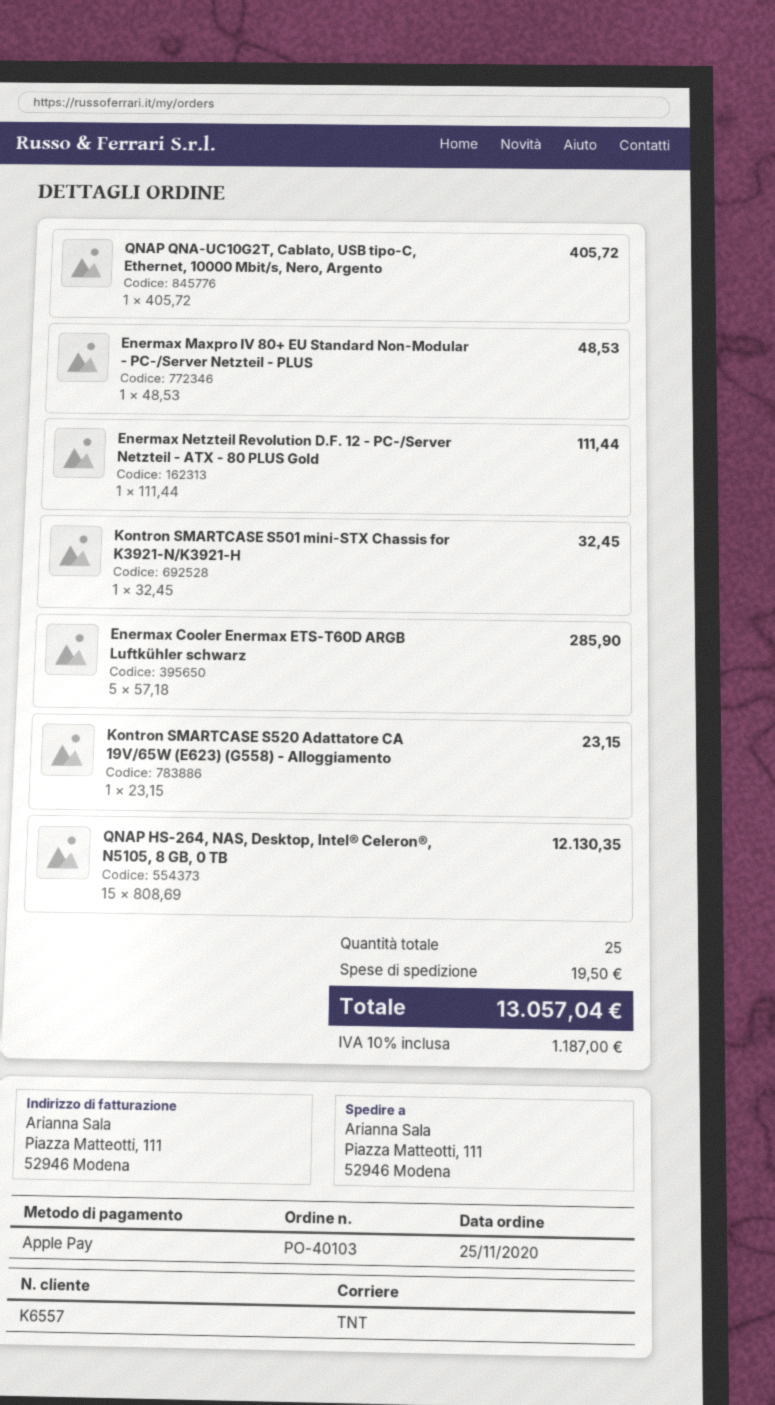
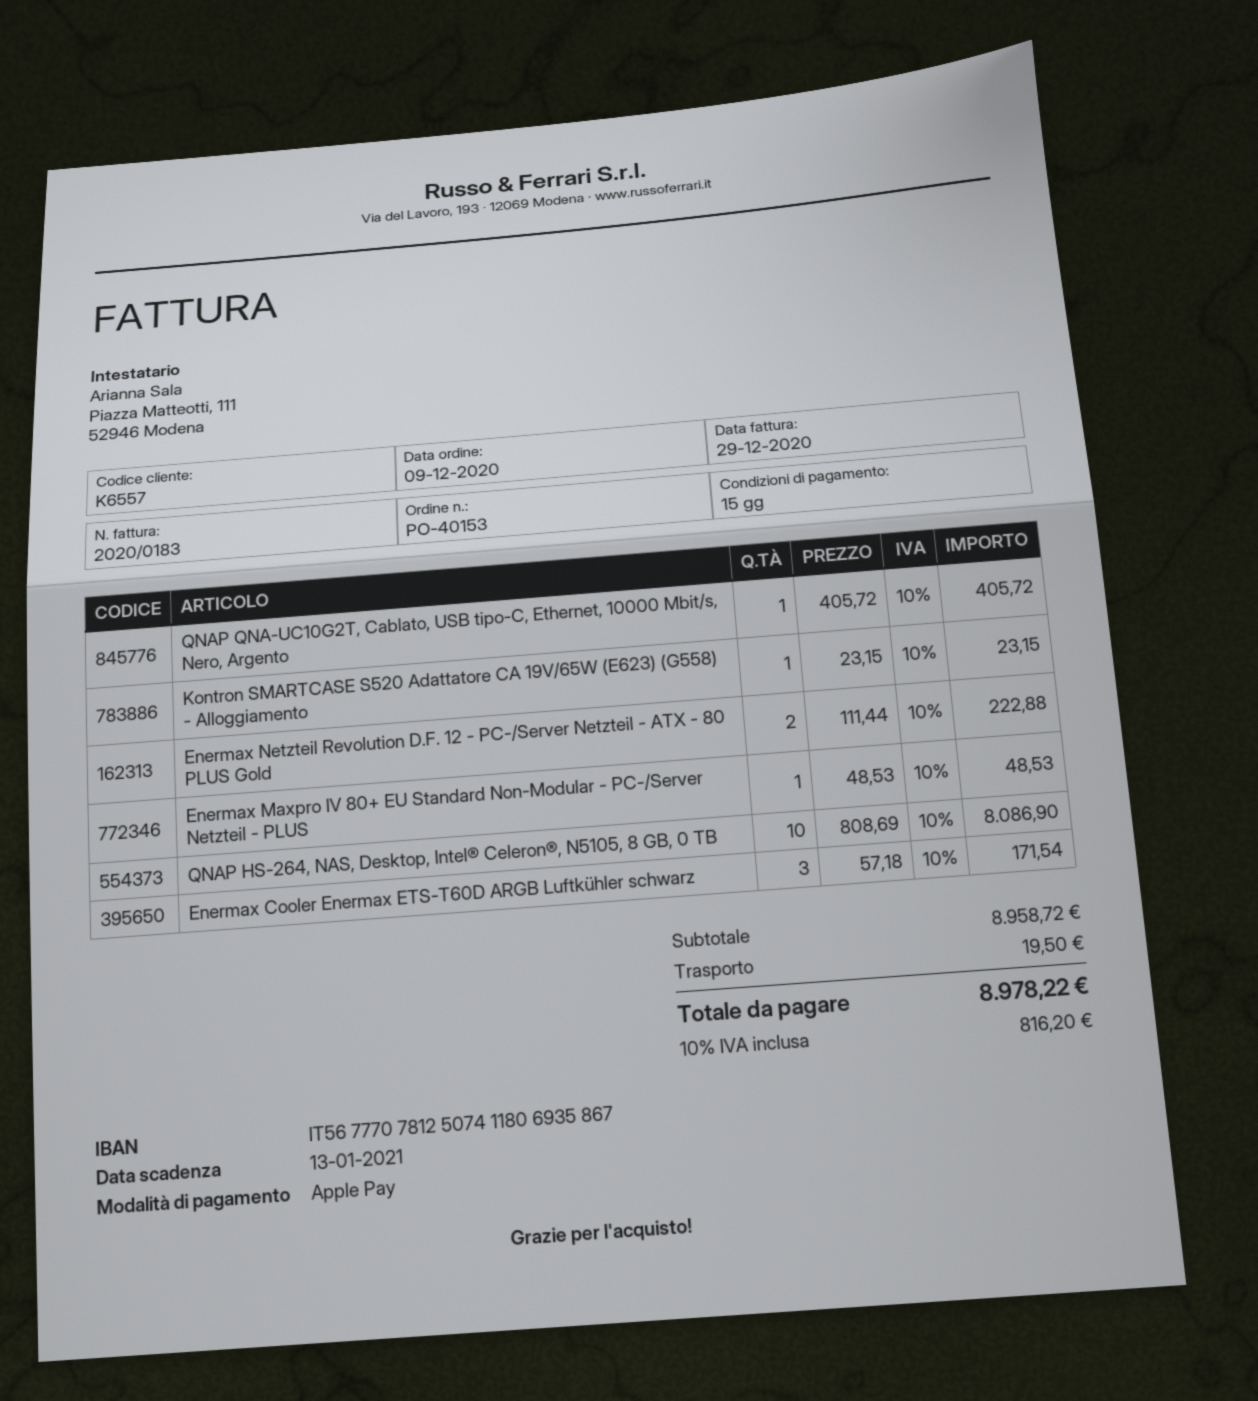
order number: PO-40103 -> PO-40153
order date: 2020-11-25 -> 2020-12-09
Enermax Netzteil Revolution D.F. 12 - PC-/Server Netzteil - ATX - 80 PLUS Gold: 1 x 111.44 = 111.44 -> 2 x 111.44 = 222.88
Kontron SMARTCASE S501 mini-STX Chassis for K3921-N/K3921-H: 1 x 32.45 = 32.45 -> none
Enermax Cooler Enermax ETS-T60D ARGB Luftkühler schwarz: 5 x 57.18 = 285.90 -> 3 x 57.18 = 171.54
QNAP HS-264, NAS, Desktop, Intel® Celeron®, N5105, 8 GB, 0 TB: 15 x 808.69 = 12130.35 -> 10 x 808.69 = 8086.90
tax: 10% = 1187.00 -> 10% = 816.20
total: 13057.04 -> 8978.22

